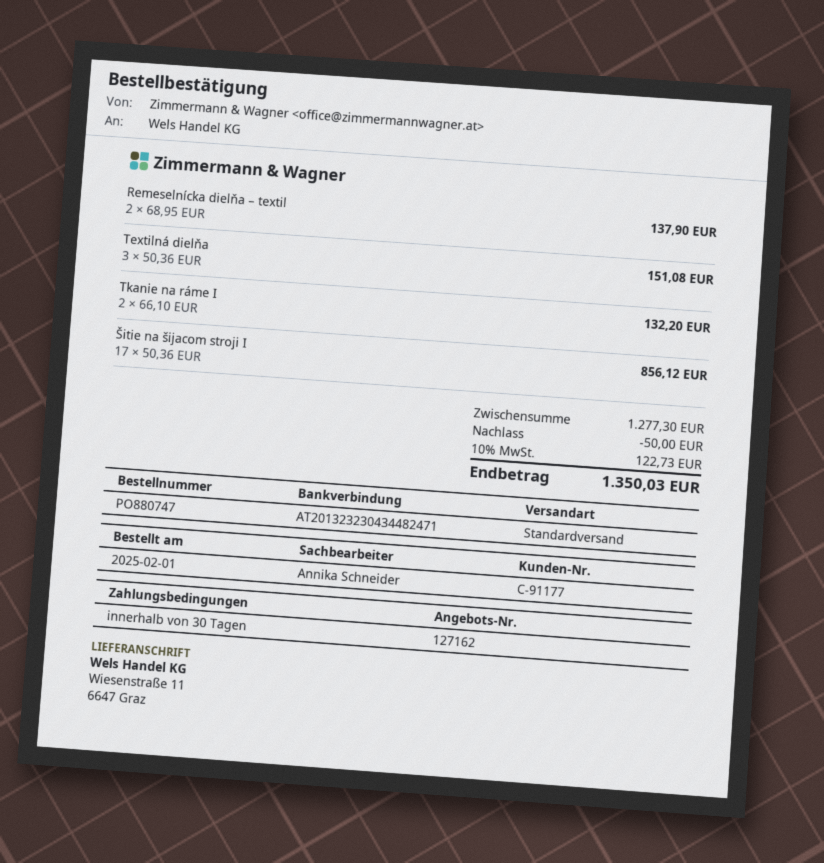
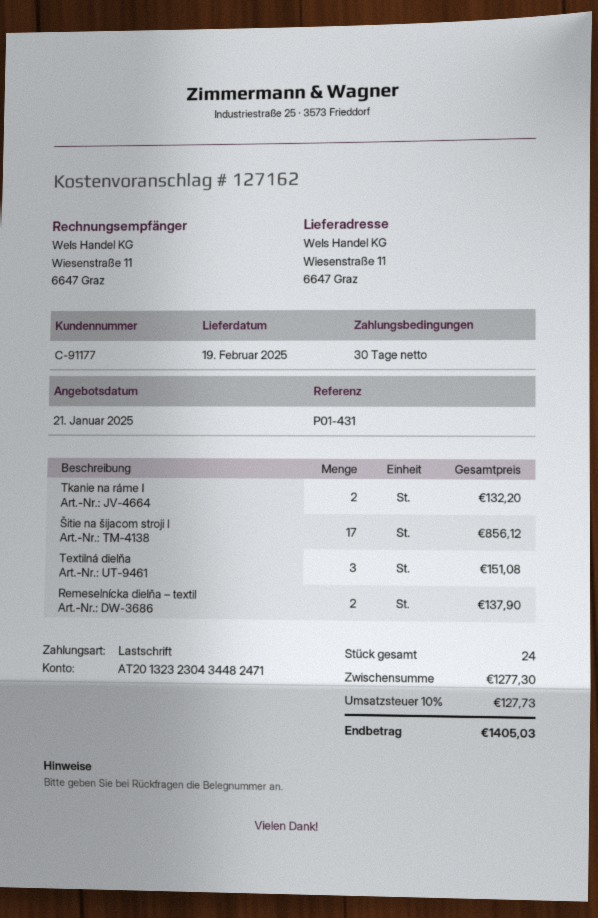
discount: 50.00 -> none
tax: 10% = 122.73 -> 10% = 127.73
total: 1350.03 -> 1405.03

